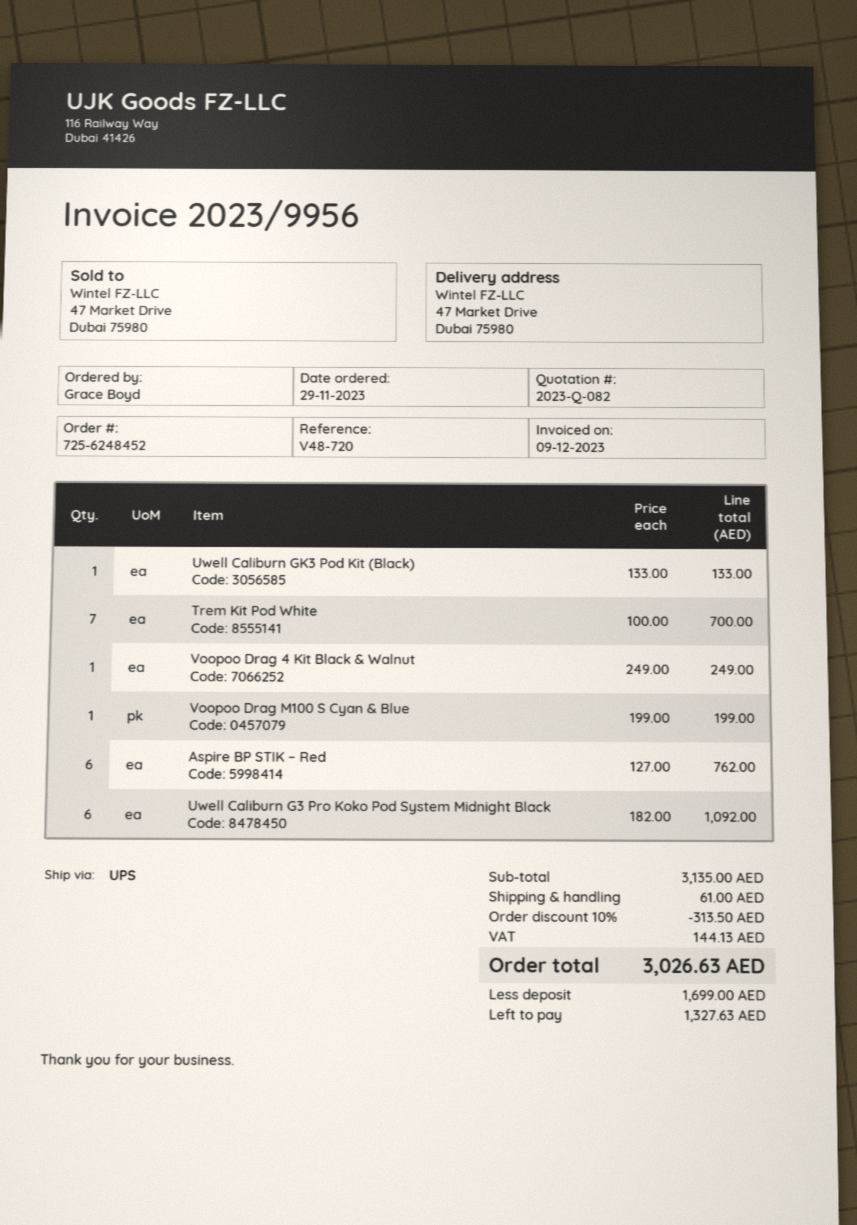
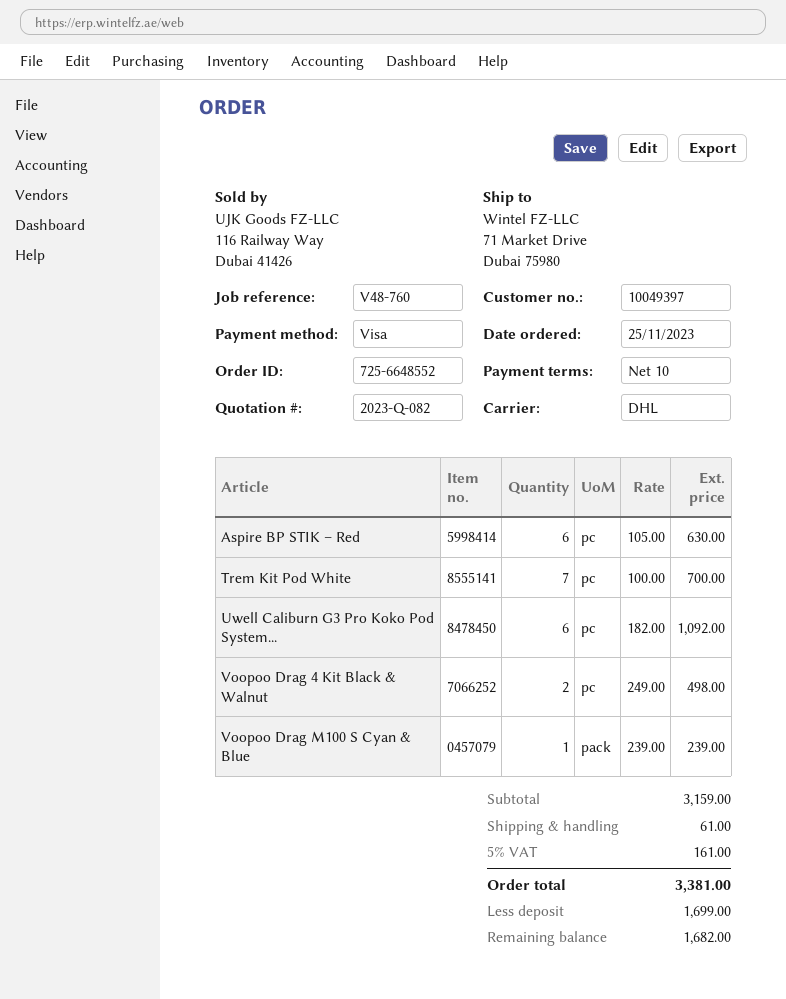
order number: 725-6248452 -> 725-6648552
order date: 2023-11-29 -> 2023-11-25
reference: V48-720 -> V48-760
shipping method: UPS -> DHL
ship to: 47 Market Drive, Dubai 75980 -> 71 Market Drive, Dubai 75980
Uwell Caliburn GK3 Pod Kit (Black): 1 x 133.00 = 133.00 -> none
Voopoo Drag 4 Kit Black & Walnut: 1 x 249.00 = 249.00 -> 2 x 249.00 = 498.00
Voopoo Drag M100 S Cyan & Blue: 1 x 199.00 = 199.00 -> 1 x 239.00 = 239.00
Aspire BP STIK – Red: 6 x 127.00 = 762.00 -> 6 x 105.00 = 630.00
subtotal: 3135.00 -> 3159.00
discount: 10% = 313.50 -> none
tax: 144.13 -> 161.00
total: 3026.63 -> 3381.00
balance: 1327.63 -> 1682.00

